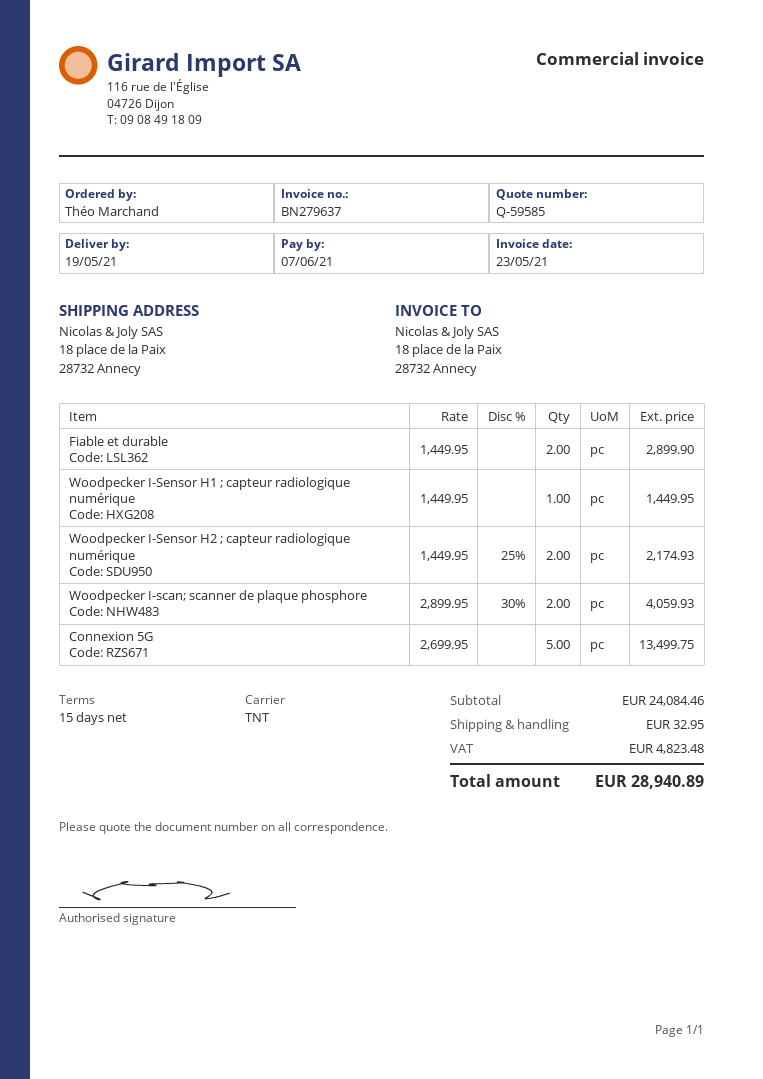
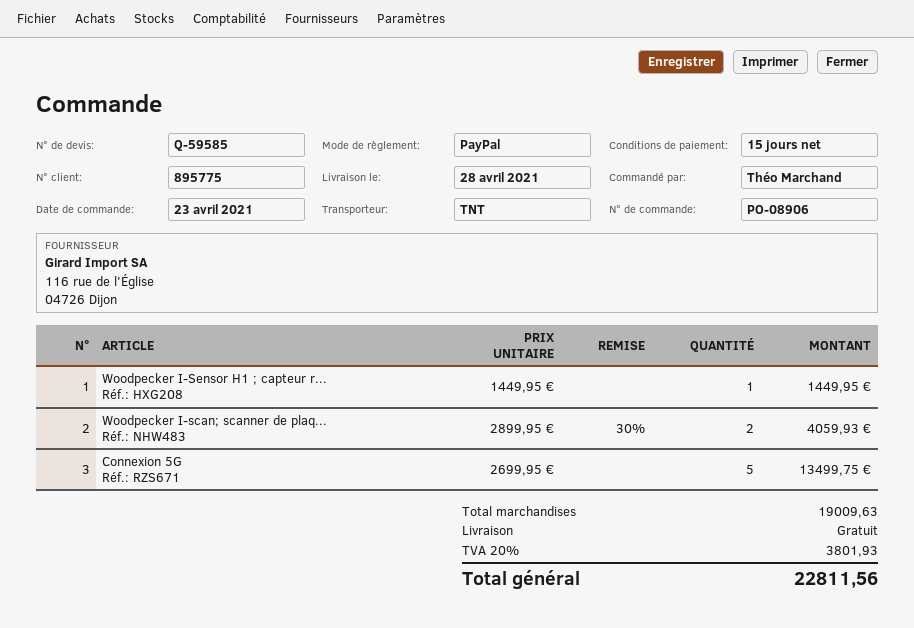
delivery date: 2021-05-19 -> 2021-04-28
Fiable et durable: 2 x 1449.95 = 2899.90 -> none
Woodpecker I-Sensor H2 ; capteur radiologique numérique: 2 x 1449.95 - 25% = 2174.93 -> none
subtotal: 24084.46 -> 19009.63
shipping: 32.95 -> 0.00
tax: 4823.48 -> 3801.93
total: 28940.89 -> 22811.56

